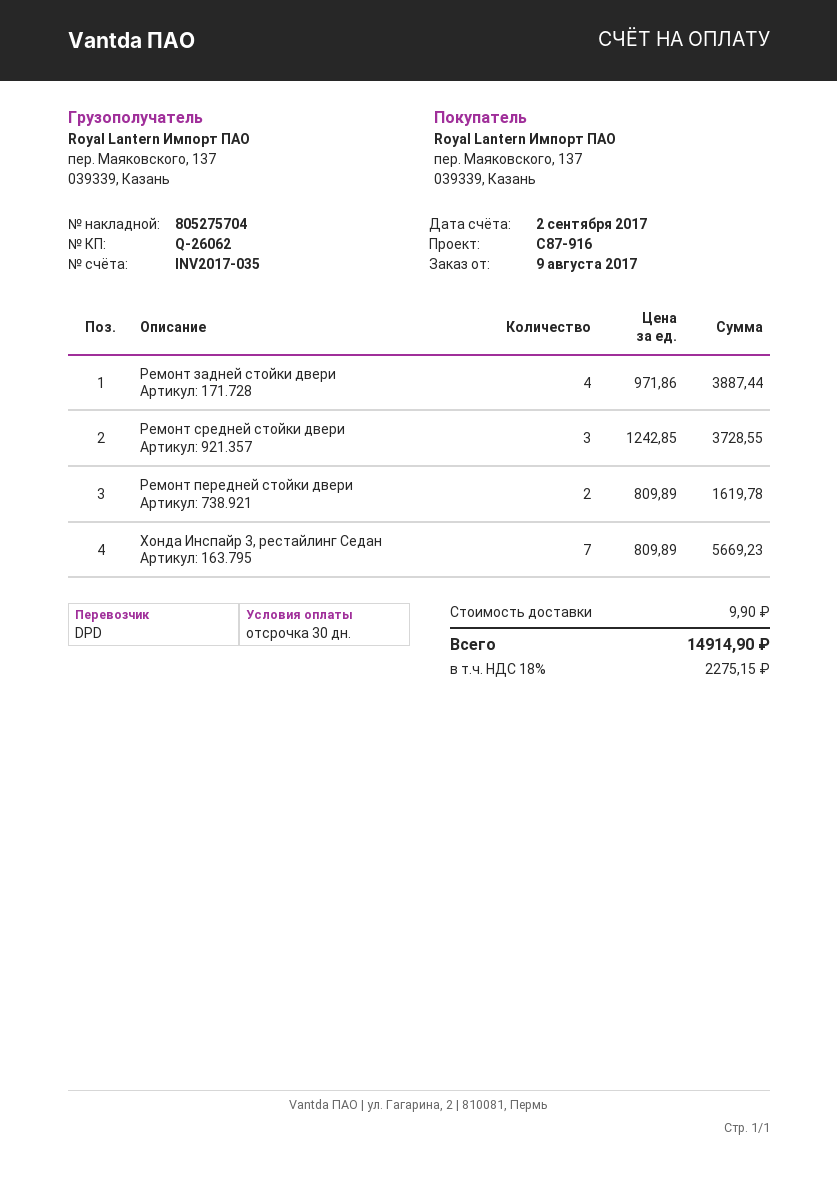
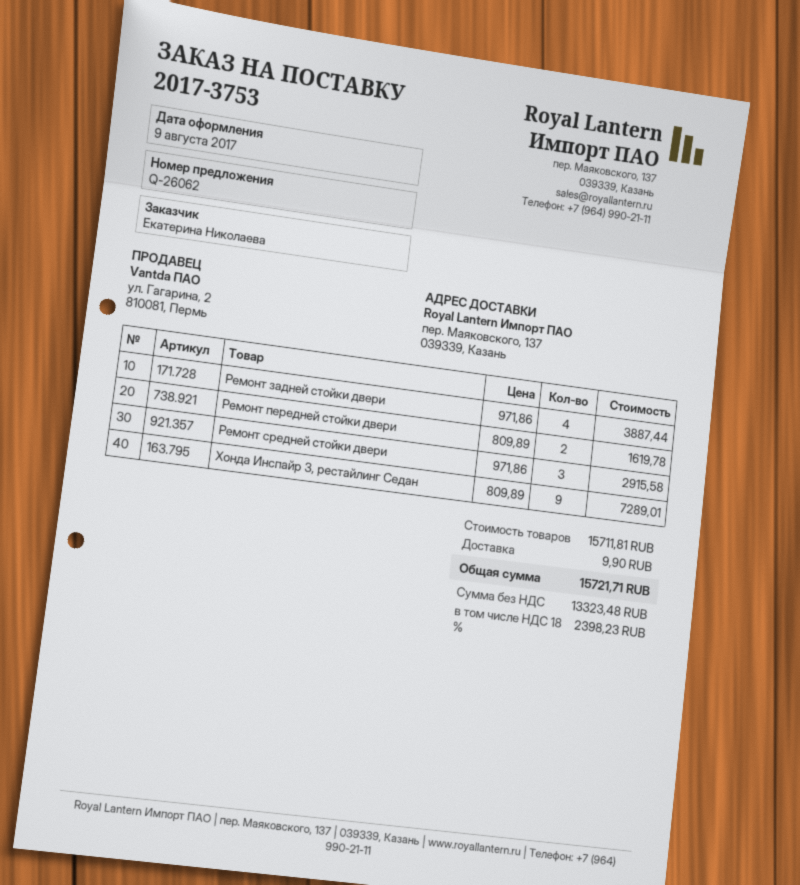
Ремонт средней стойки двери: 3 x 1242.85 = 3728.55 -> 3 x 971.86 = 2915.58
Хонда Инспайр 3, рестайлинг Седан: 7 x 809.89 = 5669.23 -> 9 x 809.89 = 7289.01
tax: 18% = 2275.15 -> 18% = 2398.23
total: 14914.90 -> 15721.71

